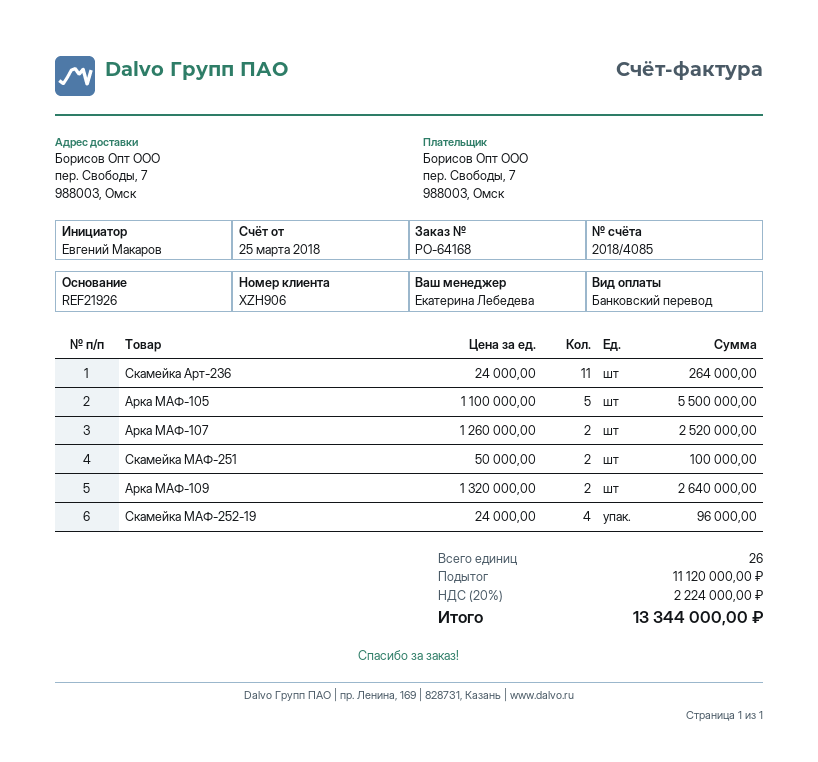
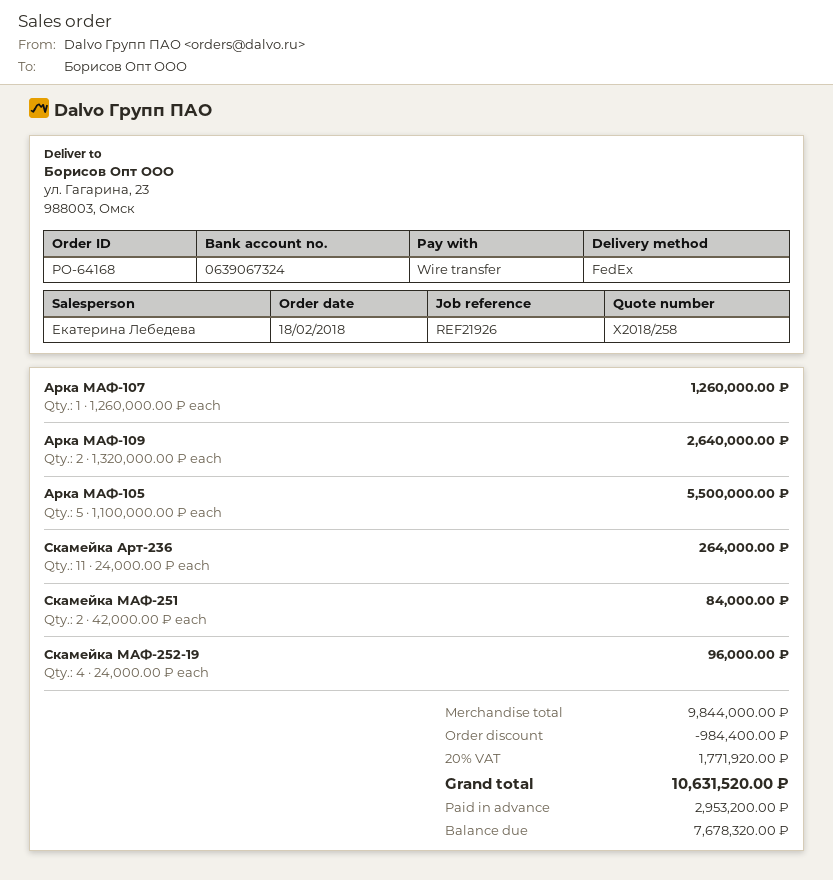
ship to: пер. Свободы, 7, 988003, Омск -> ул. Гагарина, 23, 988003, Омск
Арка МАФ-107: 2 x 1260000.00 = 2520000.00 -> 1 x 1260000.00 = 1260000.00
Скамейка МАФ-251: 2 x 50000.00 = 100000.00 -> 2 x 42000.00 = 84000.00
subtotal: 11120000.00 -> 9844000.00
discount: none -> 984400.00
tax: 20% = 2224000.00 -> 20% = 1771920.00
total: 13344000.00 -> 10631520.00

